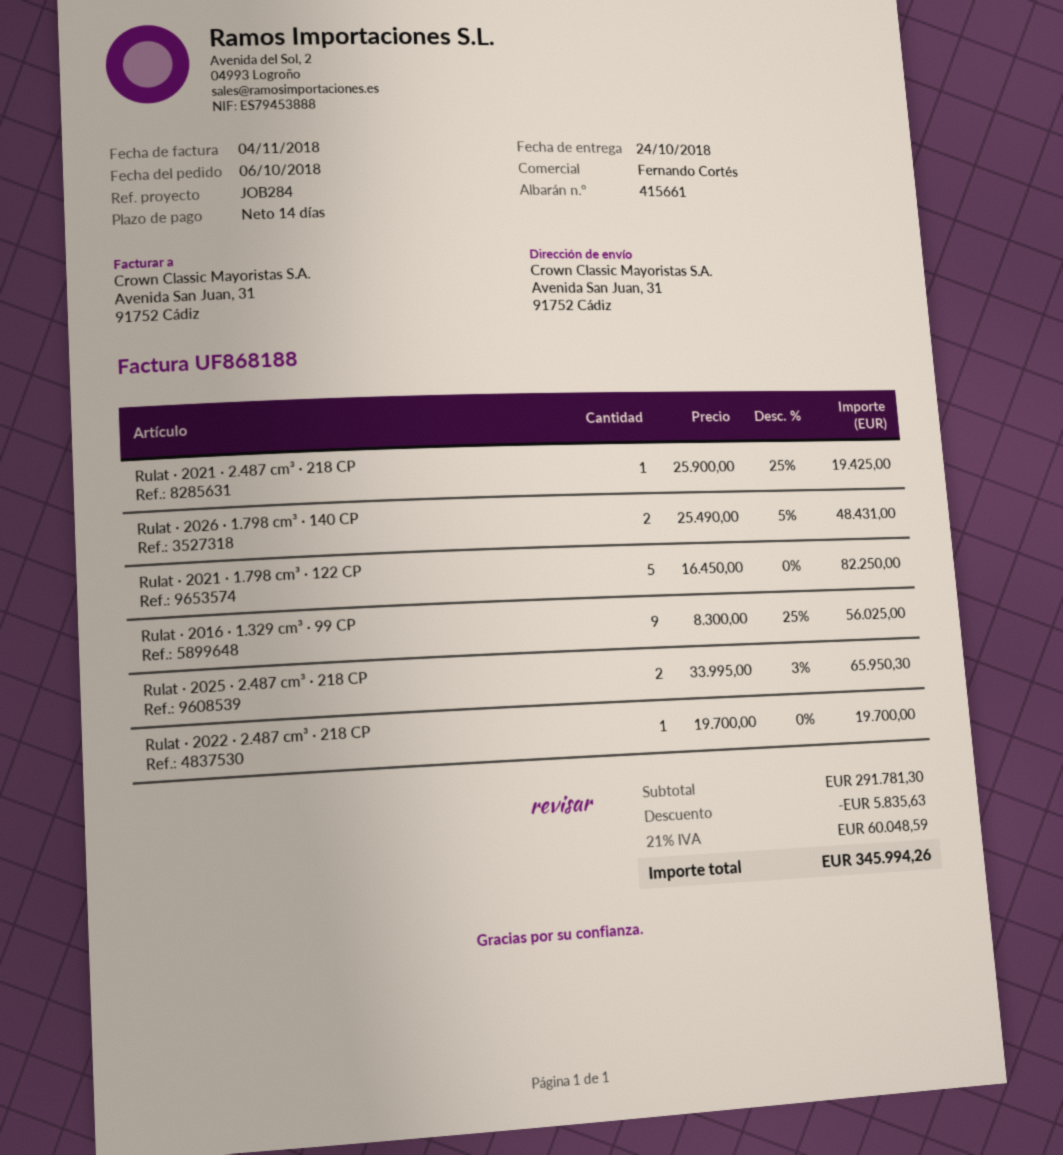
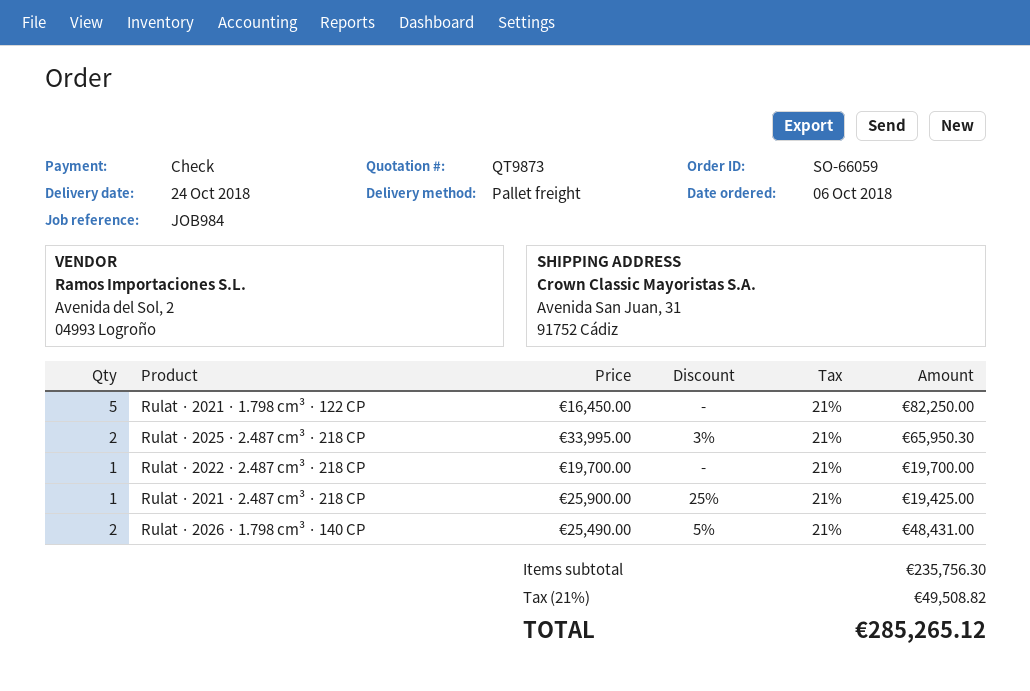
reference: JOB284 -> JOB984
Rulat · 2016 · 1.329 cm³ · 99 CP: 9 x 8300.00 - 25% = 56025.00 -> none
subtotal: 291781.30 -> 235756.30
discount: 5835.63 -> none
tax: 21% = 60048.59 -> 21% = 49508.82
total: 345994.26 -> 285265.12

